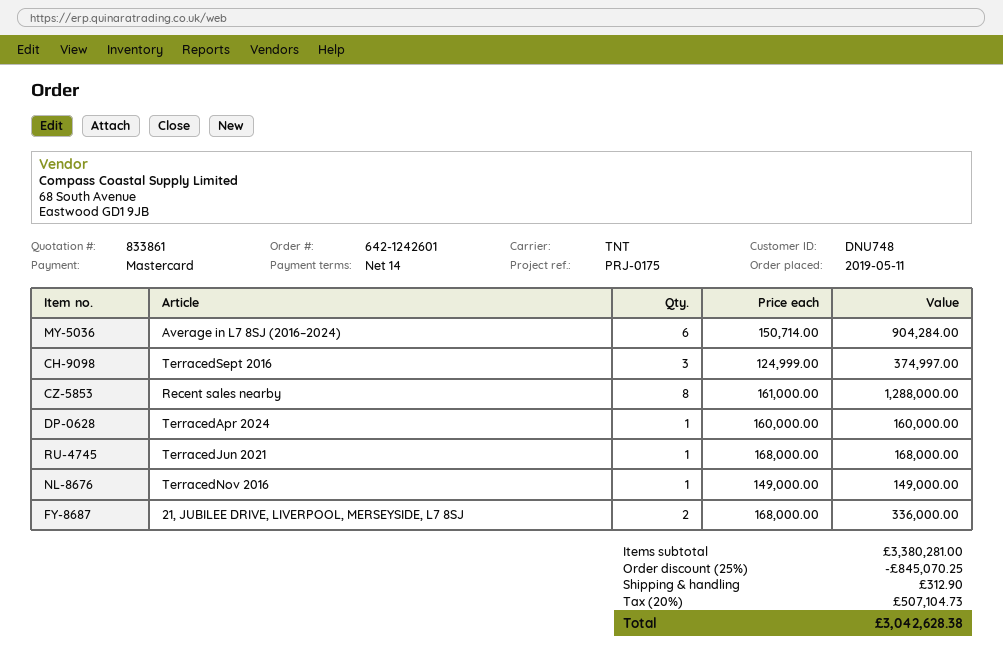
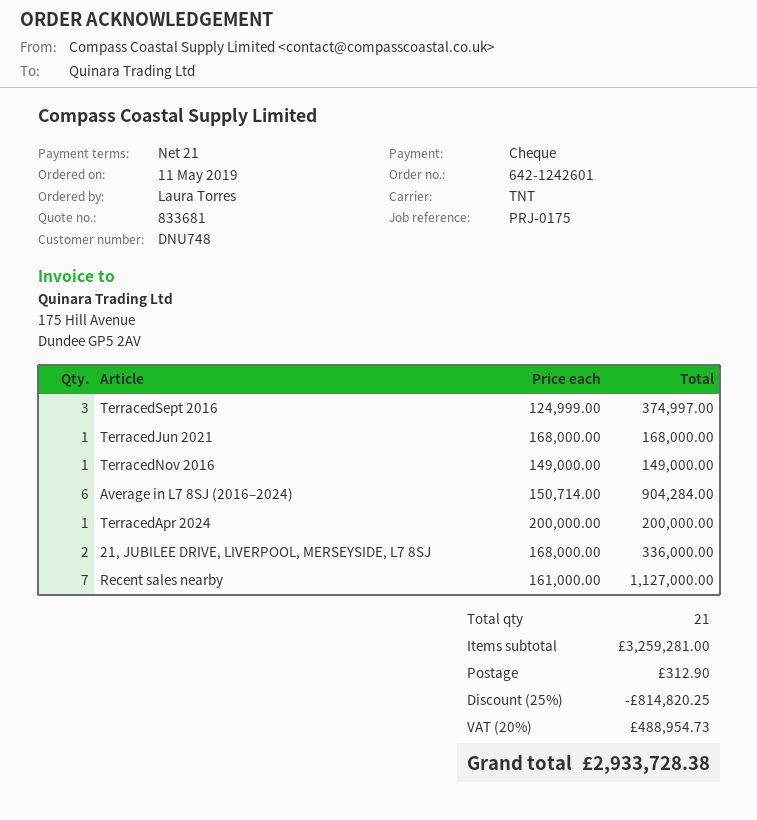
quote number: 833861 -> 833681
payment terms: 14 days -> 21 days
payment method: Mastercard -> cheque
Recent sales nearby: 8 x 161000.00 = 1288000.00 -> 7 x 161000.00 = 1127000.00
TerracedApr 2024: 1 x 160000.00 = 160000.00 -> 1 x 200000.00 = 200000.00
subtotal: 3380281.00 -> 3259281.00
discount: 25% = 845070.25 -> 25% = 814820.25
tax: 20% = 507104.73 -> 20% = 488954.73
total: 3042628.38 -> 2933728.38

